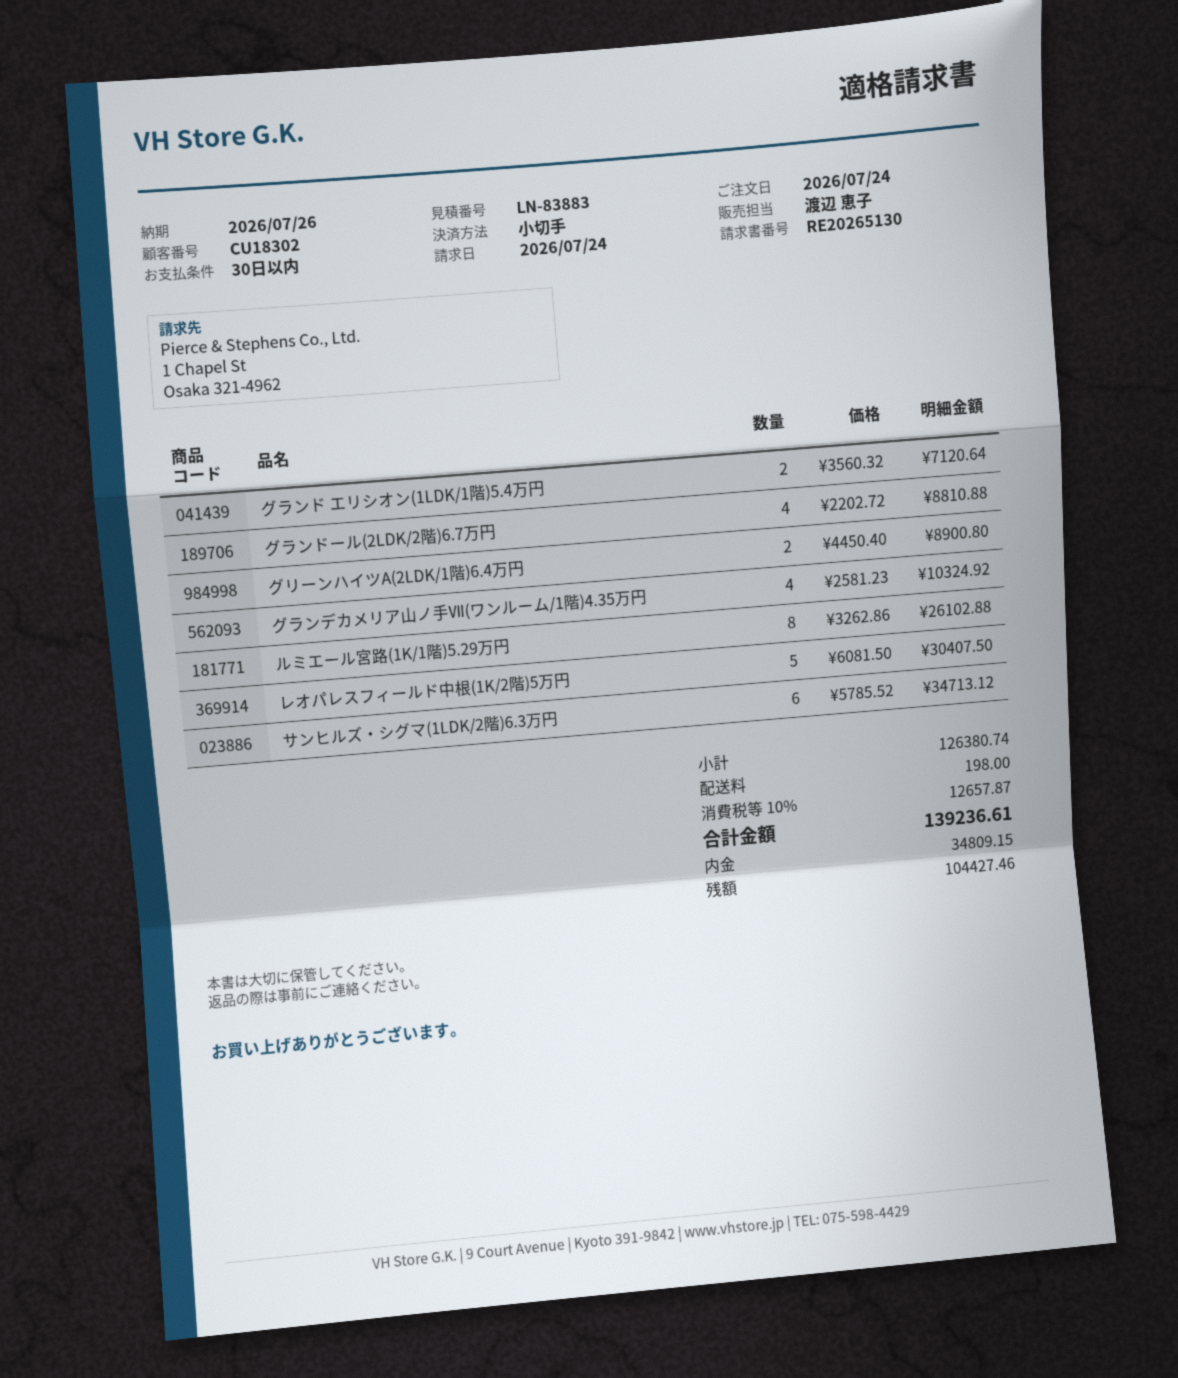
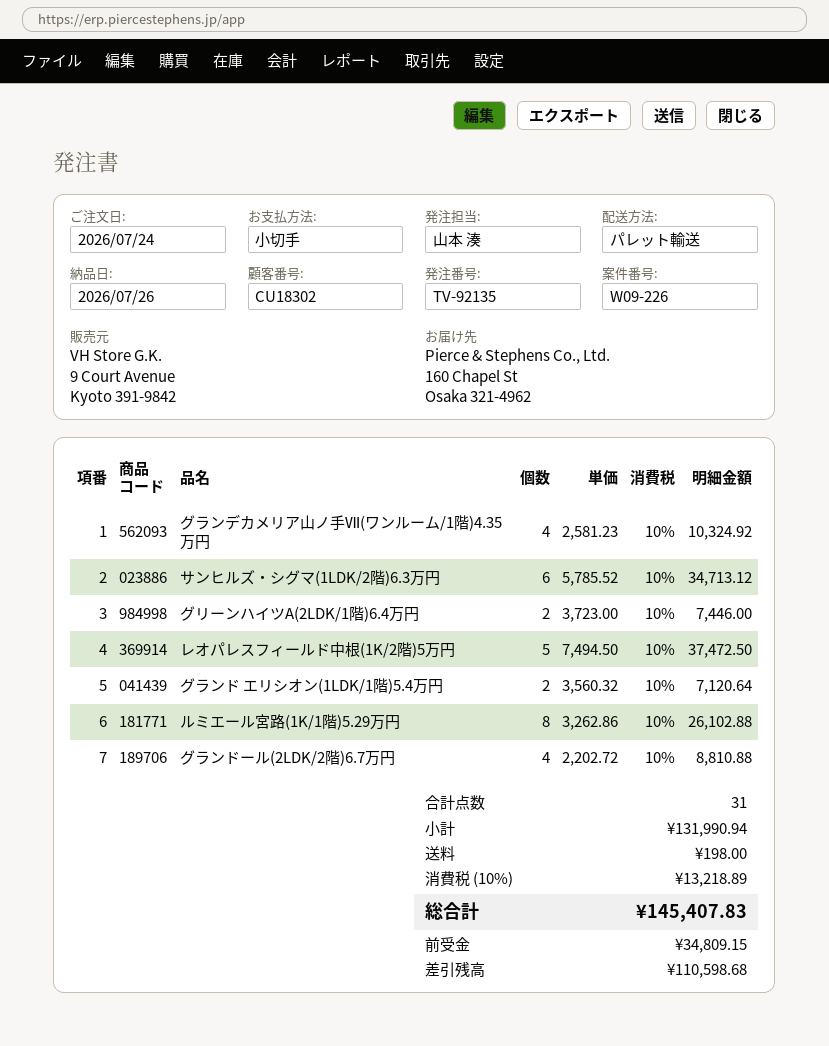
グリーンハイツA(2LDK/1階)6.4万円: 2 x 4450.40 = 8900.80 -> 2 x 3723.00 = 7446.00
レオパレスフィールド中根(1K/2階)5万円: 5 x 6081.50 = 30407.50 -> 5 x 7494.50 = 37472.50
subtotal: 126380.74 -> 131990.94
tax: 10% = 12657.87 -> 10% = 13218.89
total: 139236.61 -> 145407.83
balance: 104427.46 -> 110598.68

